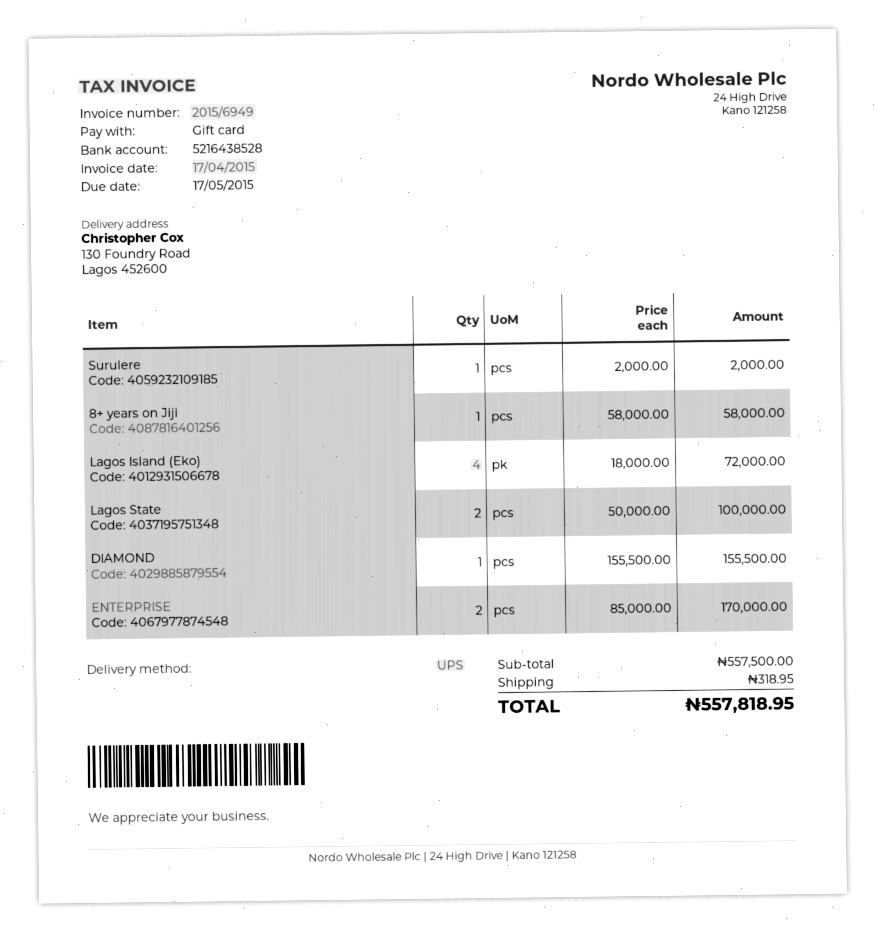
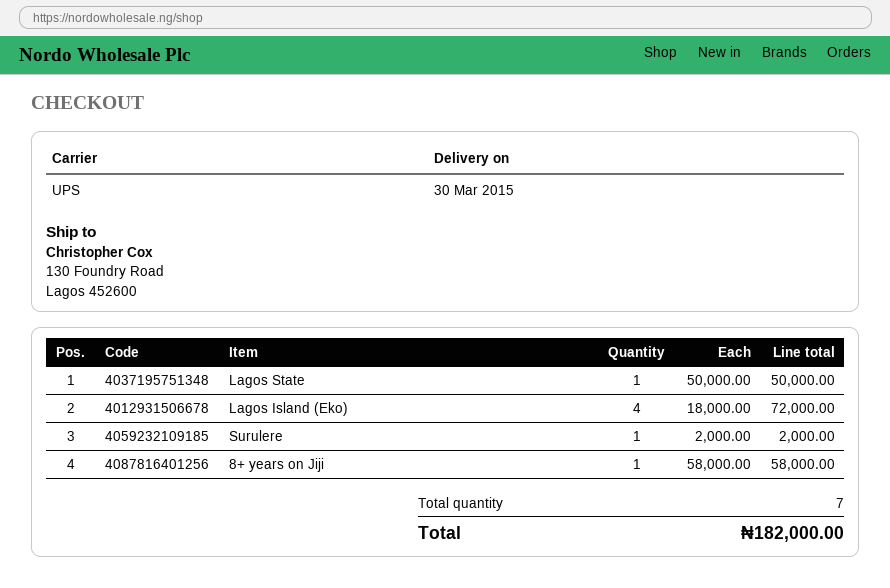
Lagos State: 2 x 50000.00 = 100000.00 -> 1 x 50000.00 = 50000.00
DIAMOND: 1 x 155500.00 = 155500.00 -> none
ENTERPRISE: 2 x 85000.00 = 170000.00 -> none
shipping: 318.95 -> none
total: 557818.95 -> 182000.00

